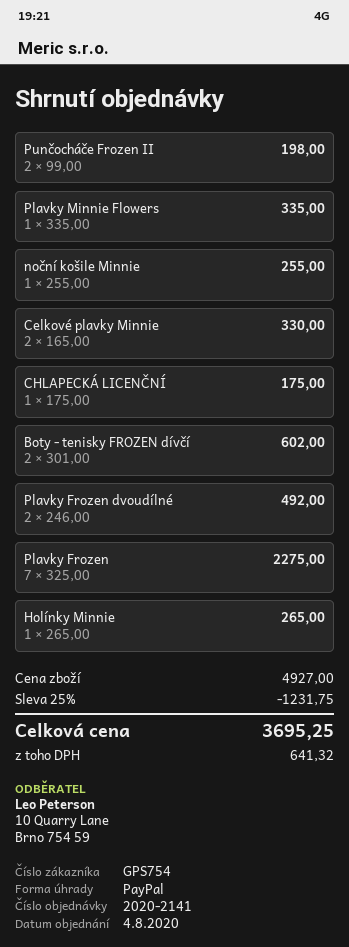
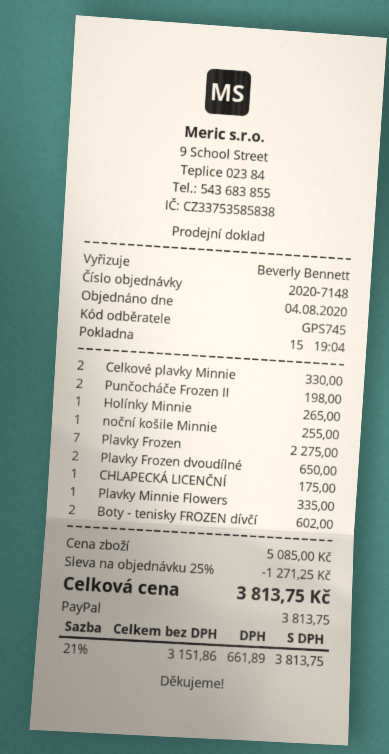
order number: 2020-2141 -> 2020-7148
customer number: GPS754 -> GPS745
Plavky Frozen dvoudílné: 2 for 492.00 -> 2 for 650.00
subtotal: 4927.00 -> 5085.00
discount: 25% = 1231.75 -> 25% = 1271.25
tax: 641.32 -> 661.89
total: 3695.25 -> 3813.75

